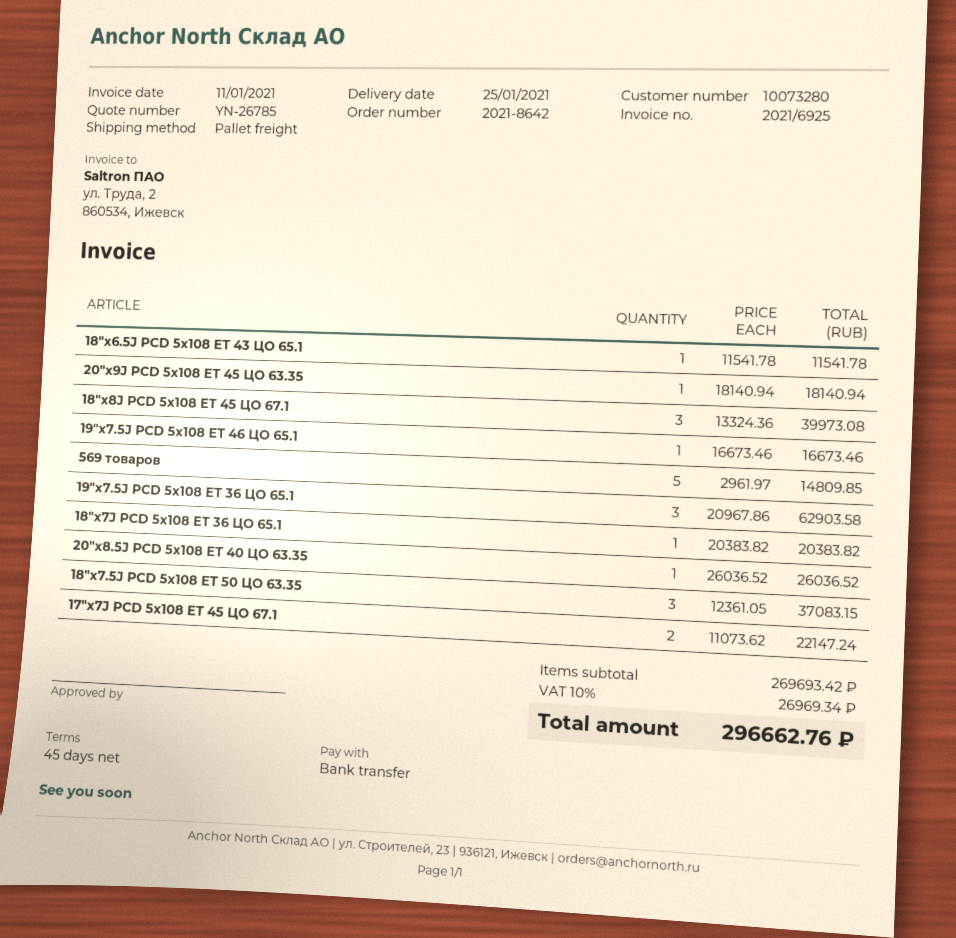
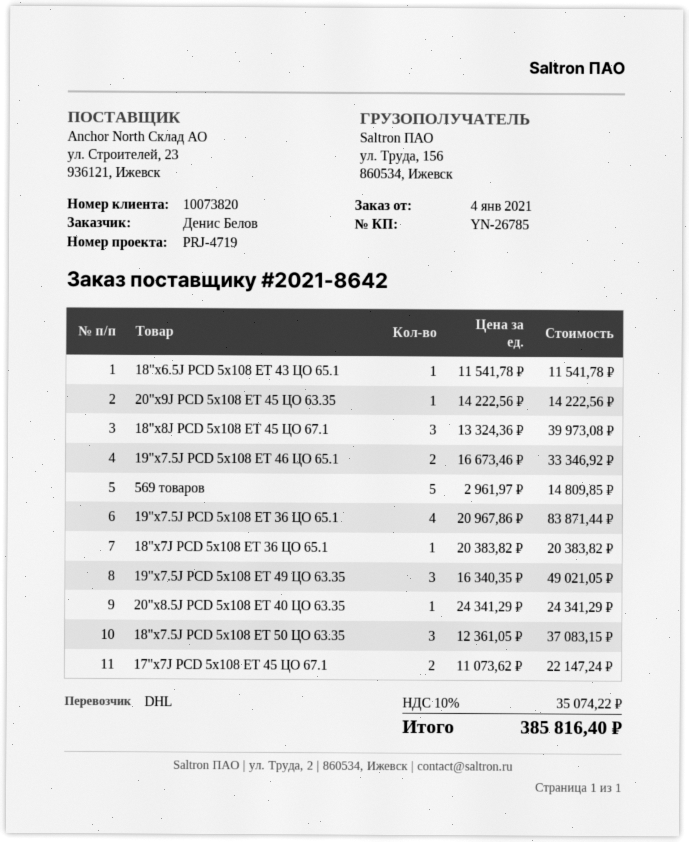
customer number: 10073280 -> 10073820
shipping method: pallet freight -> DHL
20"x9J PCD 5x108 ЕТ 45 ЦО 63.35: 1 x 18140.94 = 18140.94 -> 1 x 14222.56 = 14222.56
19"x7.5J PCD 5x108 ЕТ 46 ЦО 65.1: 1 x 16673.46 = 16673.46 -> 2 x 16673.46 = 33346.92
19"x7.5J PCD 5x108 ЕТ 36 ЦО 65.1: 3 x 20967.86 = 62903.58 -> 4 x 20967.86 = 83871.44
20"x8.5J PCD 5x108 ЕТ 40 ЦО 63.35: 1 x 26036.52 = 26036.52 -> 1 x 24341.29 = 24341.29
19"x7.5J PCD 5x108 ЕТ 49 ЦО 63.35: none -> 3 x 16340.35 = 49021.05
tax: 10% = 26969.34 -> 10% = 35074.22
total: 296662.76 -> 385816.40

